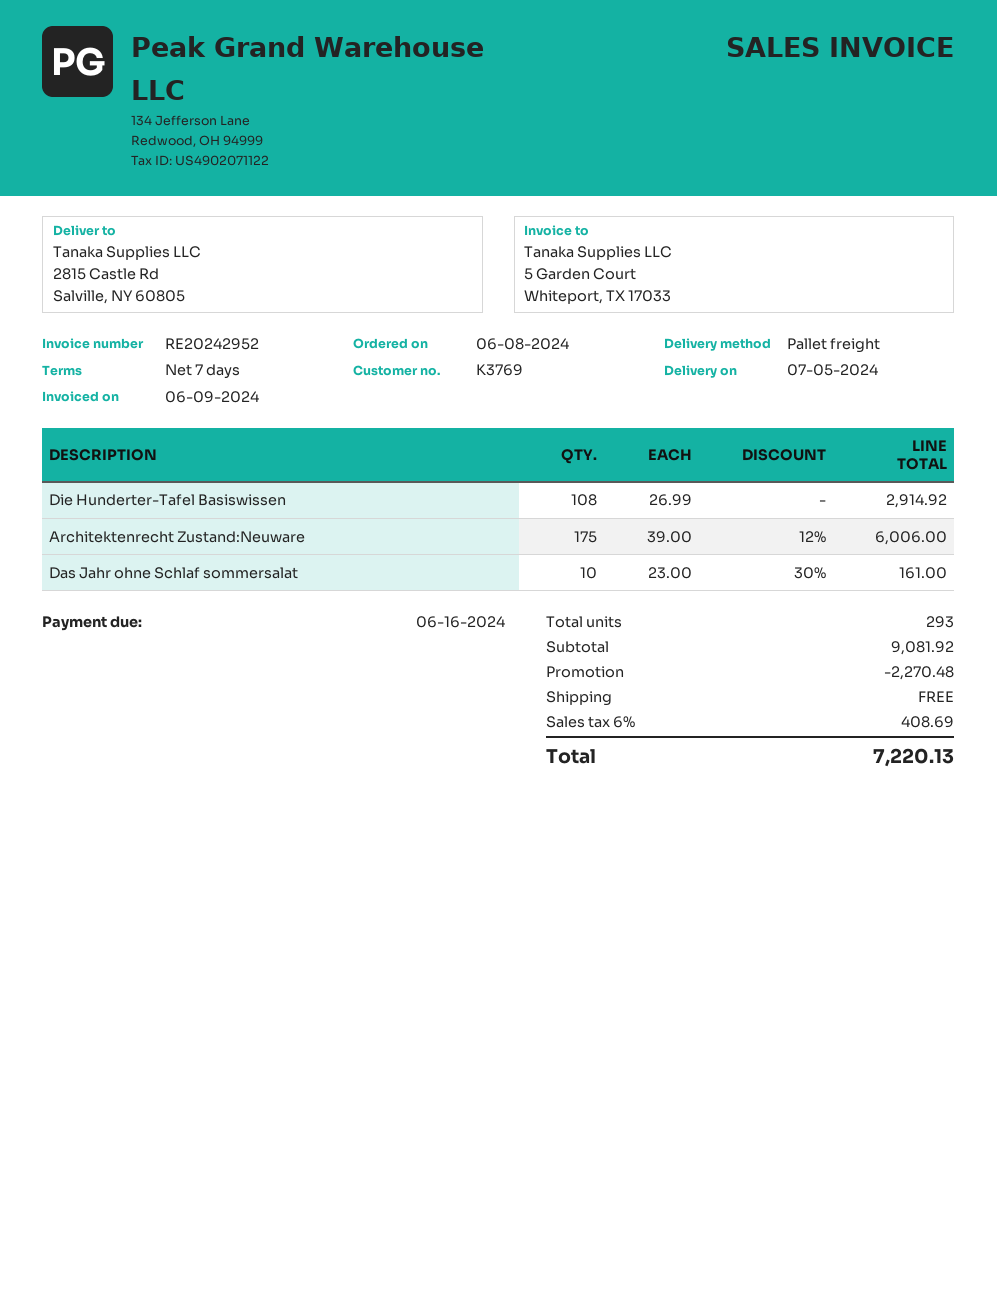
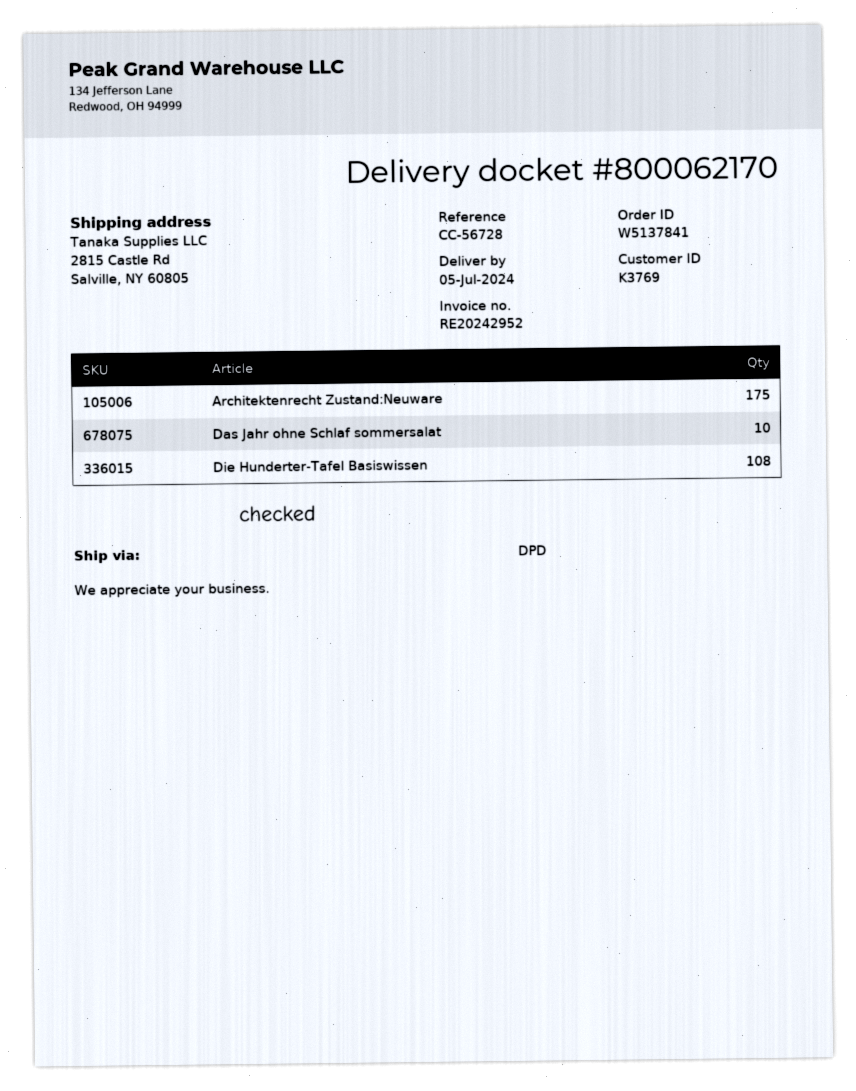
shipping method: pallet freight -> DPD

